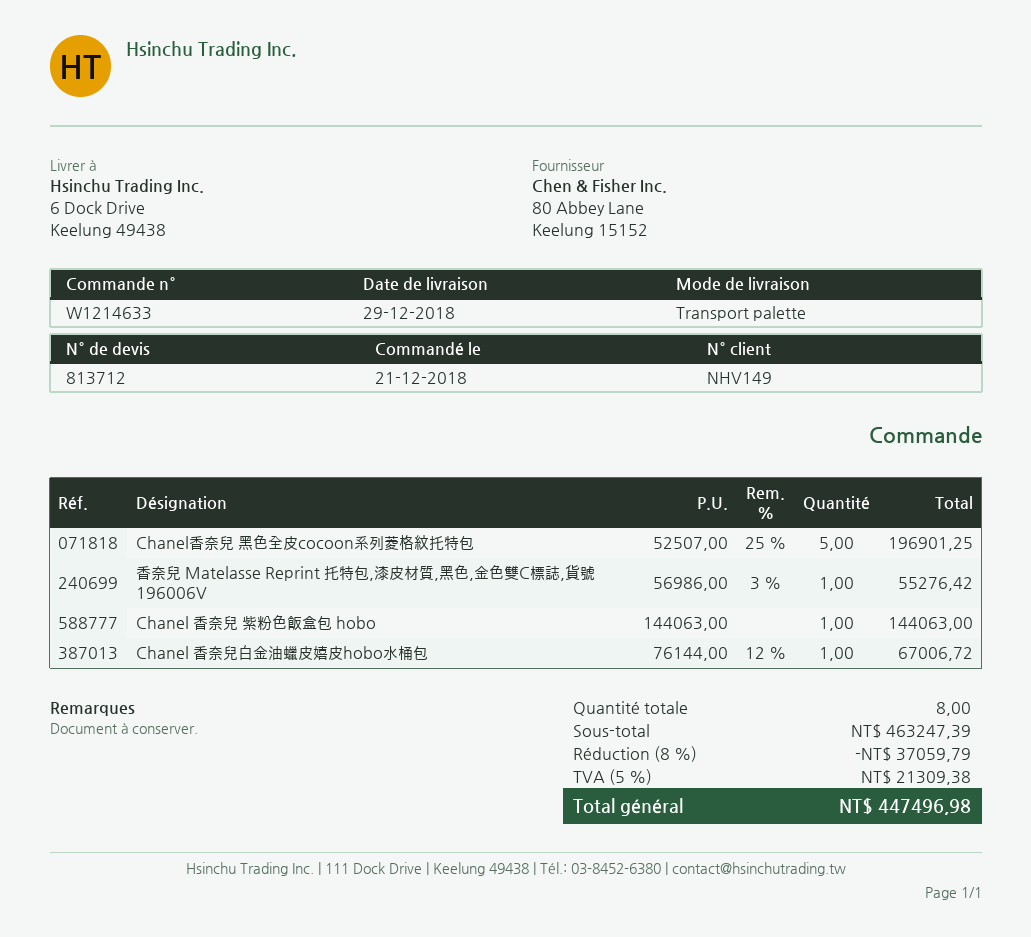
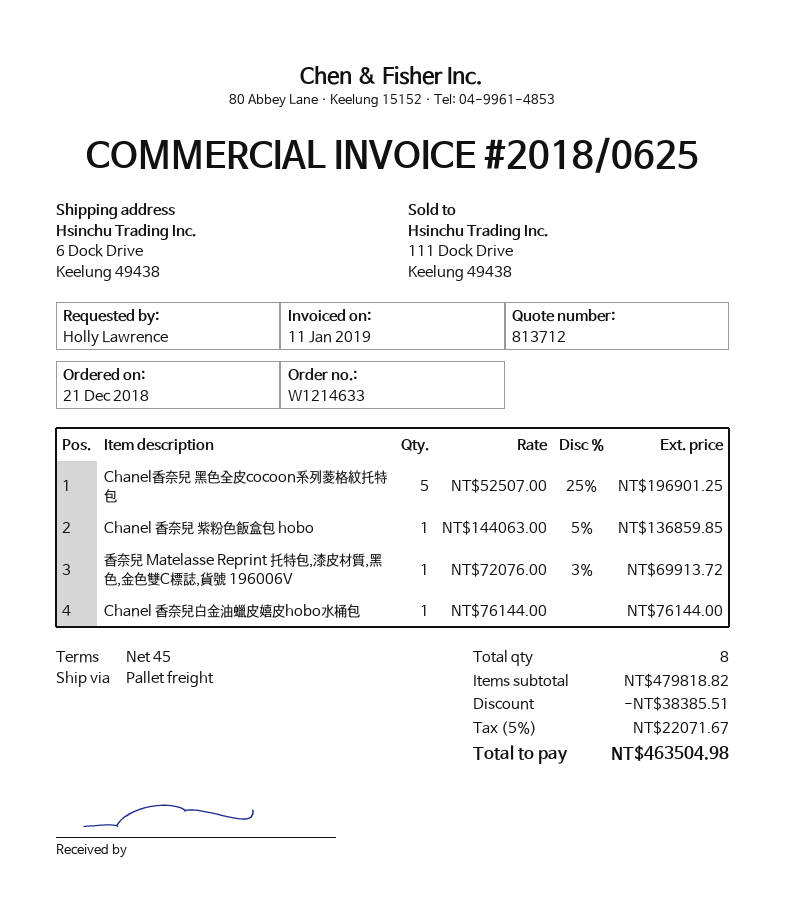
香奈兒 Matelasse Reprint 托特包,漆皮材質,黑色,金色雙C標誌,貨號 196006V: 1 x 56986.00 - 3% = 55276.42 -> 1 x 72076.00 - 3% = 69913.72
Chanel 香奈兒 紫粉色飯盒包 hobo: 1 x 144063.00 = 144063.00 -> 1 x 144063.00 - 5% = 136859.85
Chanel 香奈兒白金油蠟皮嬉皮hobo水桶包: 1 x 76144.00 - 12% = 67006.72 -> 1 x 76144.00 = 76144.00
subtotal: 463247.39 -> 479818.82
discount: 37059.79 -> 38385.51
tax: 5% = 21309.38 -> 5% = 22071.67
total: 447496.98 -> 463504.98

